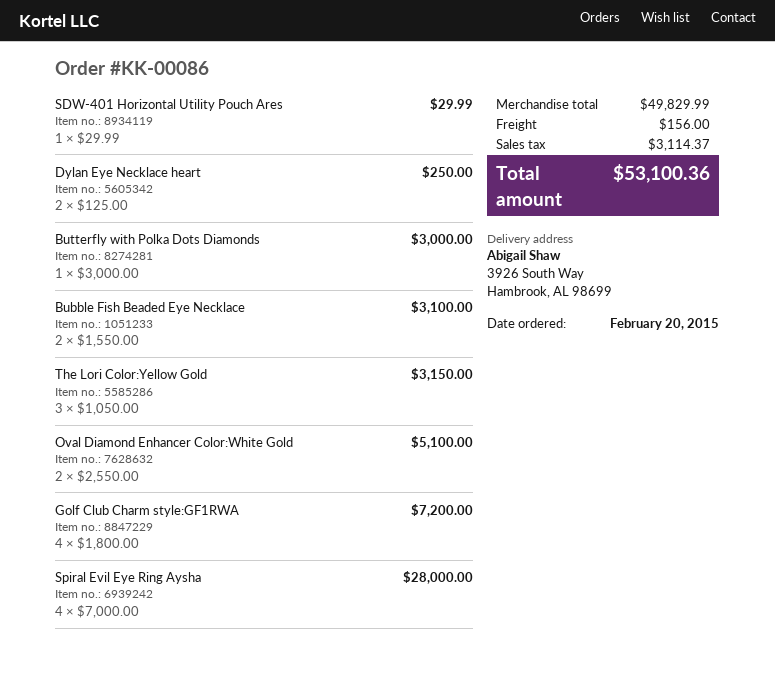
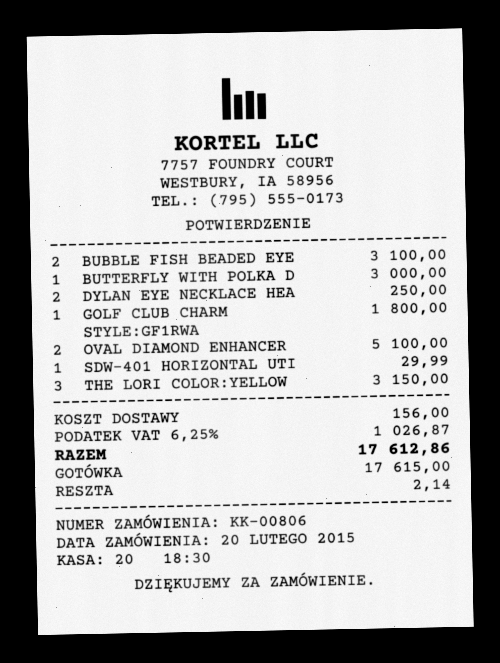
order number: KK-00086 -> KK-00806
Golf Club Charm style:GF1RWA: 4 for 7200.00 -> 1 for 1800.00
Spiral Evil Eye Ring Aysha: 4 for 28000.00 -> none
tax: 3114.37 -> 1026.87
total: 53100.36 -> 17612.86

